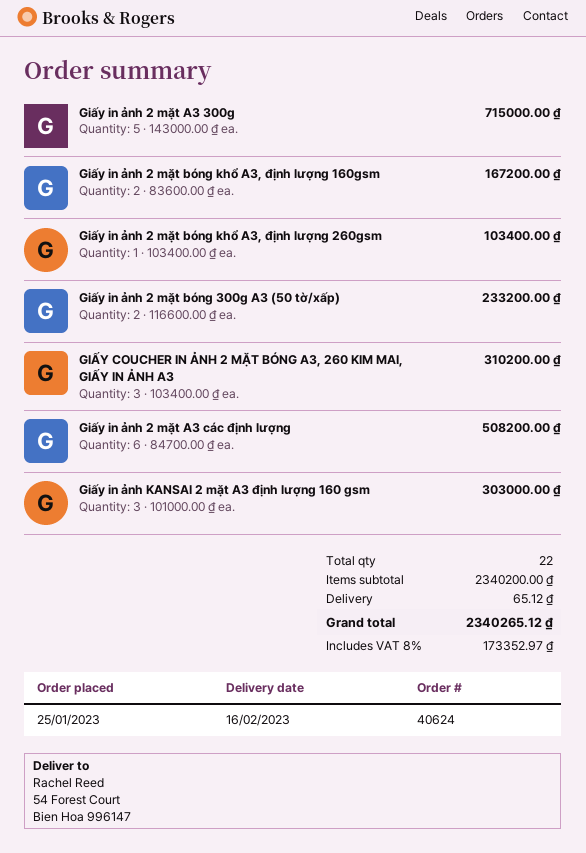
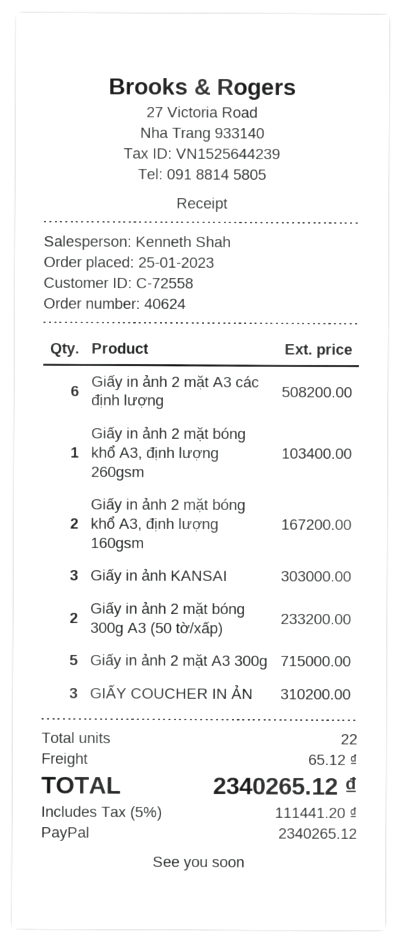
tax: 8% = 173352.97 -> 5% = 111441.20

